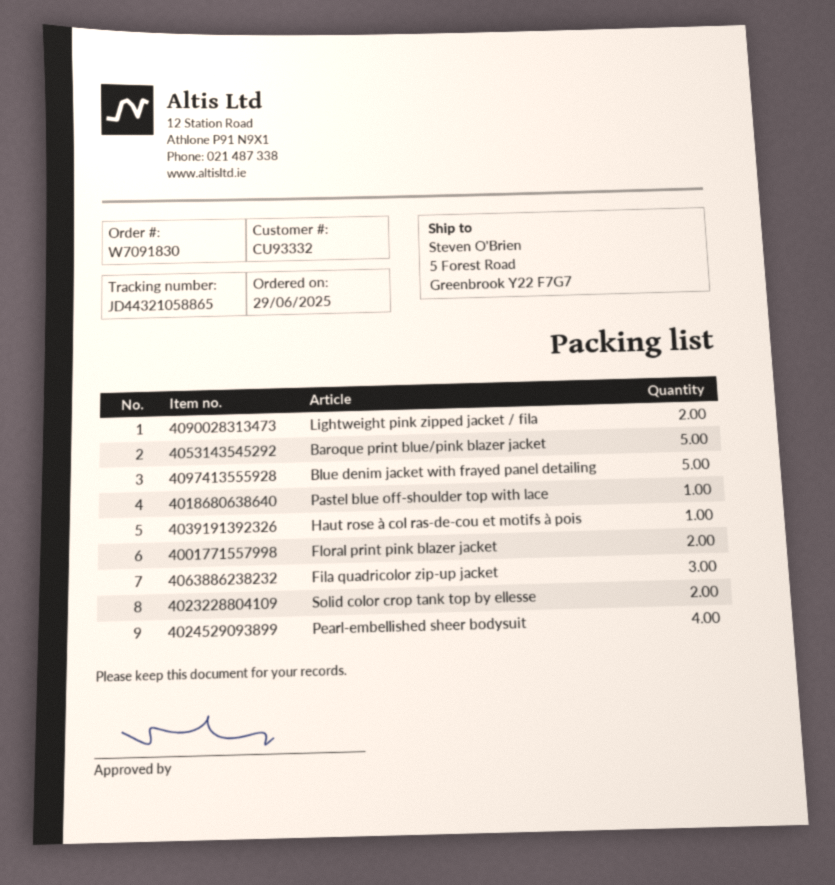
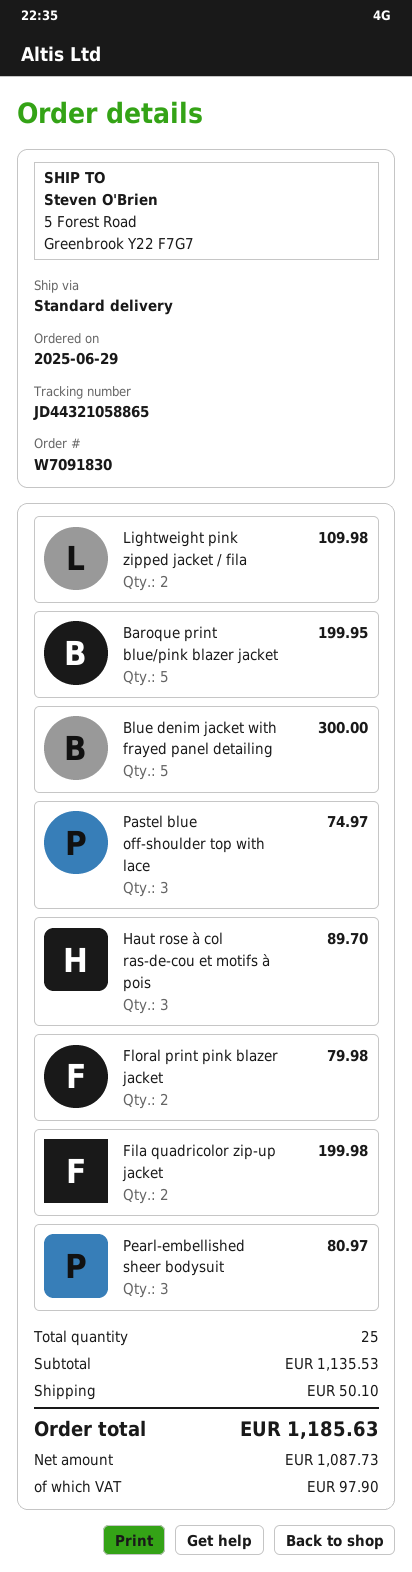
Pastel blue off-shoulder top with lace: 1 -> 3
Haut rose à col ras-de-cou et motifs à pois: 1 -> 3
Fila quadricolor zip-up jacket: 3 -> 2
Solid color crop tank top by ellesse: 2 -> none
Pearl-embellished sheer bodysuit: 4 -> 3

